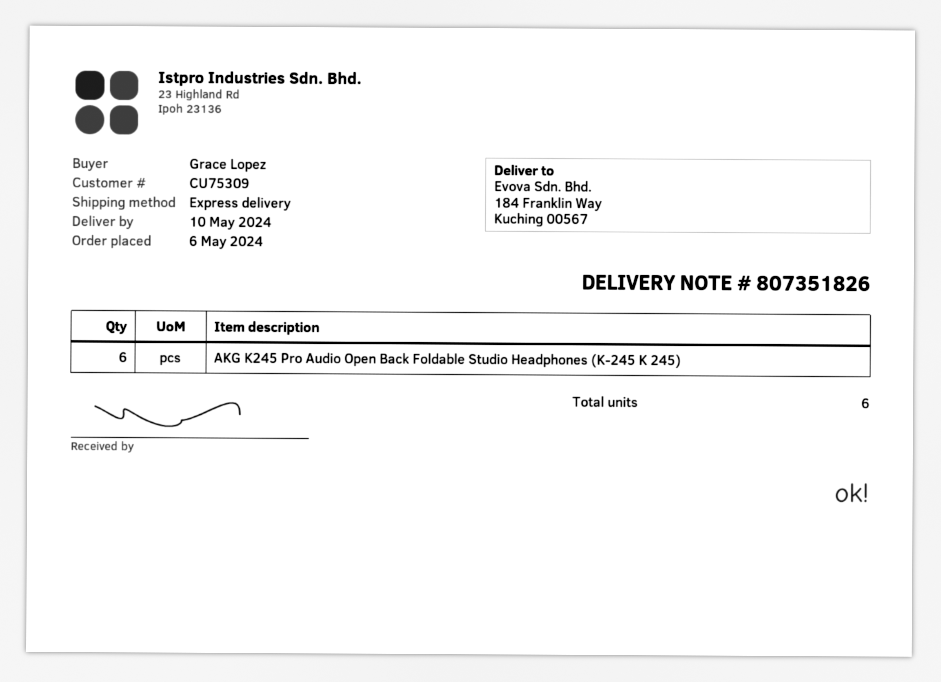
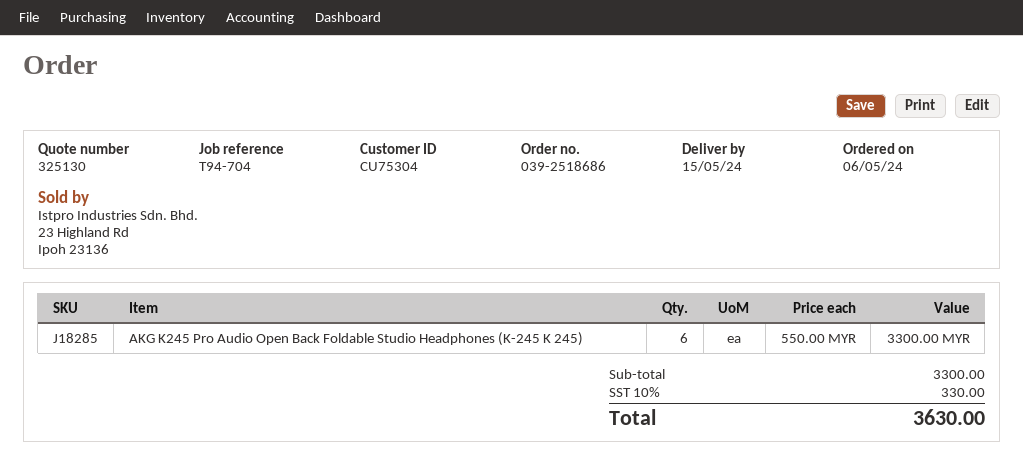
delivery date: 2024-05-10 -> 2024-05-15
customer number: CU75309 -> CU75304

